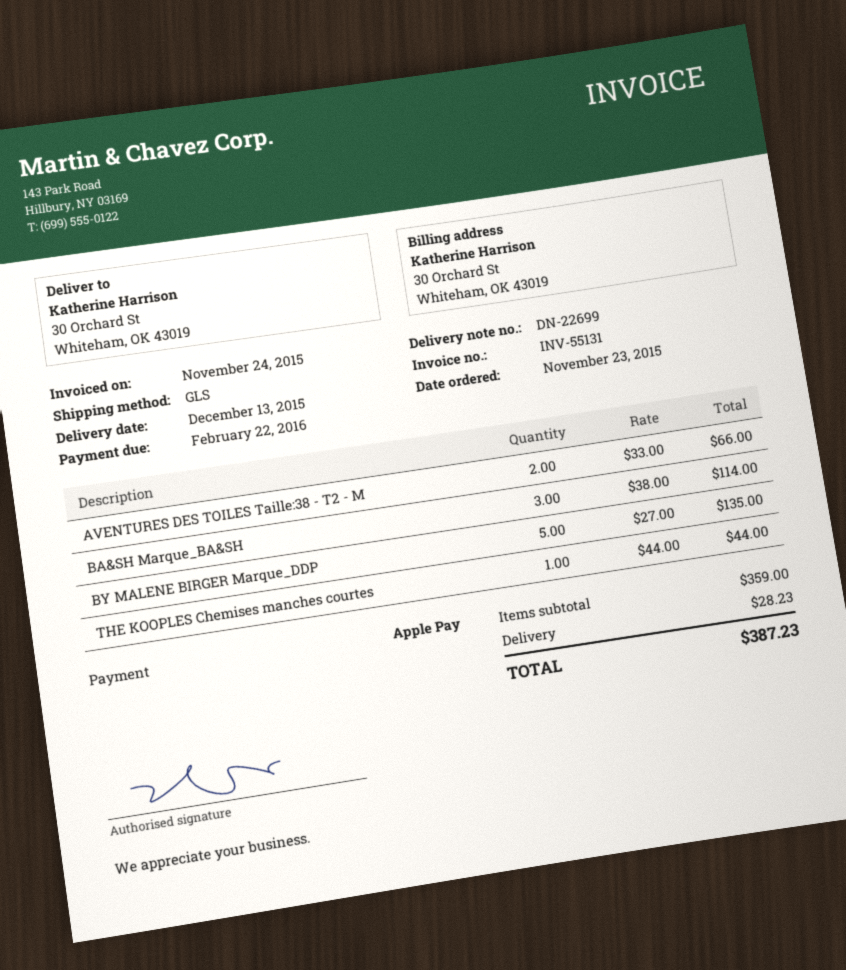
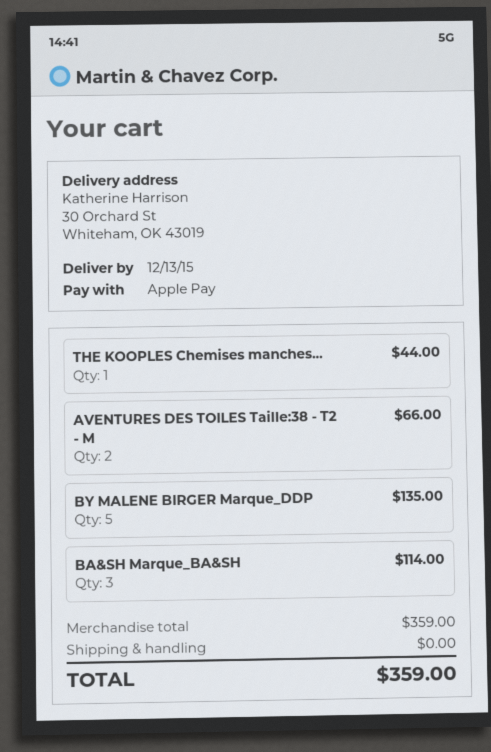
shipping: 28.23 -> 0.00
total: 387.23 -> 359.00

